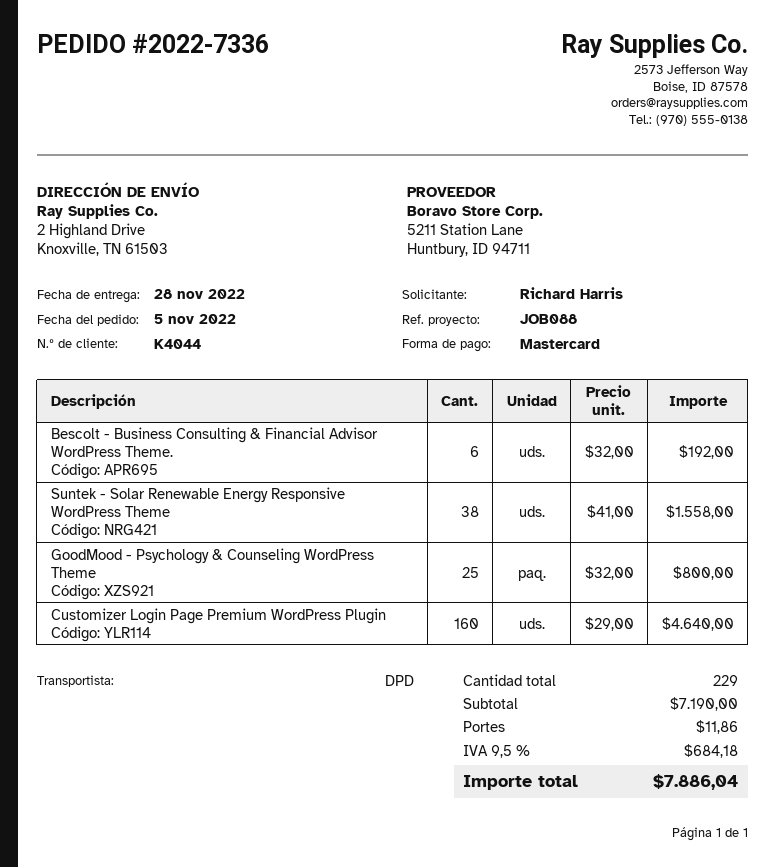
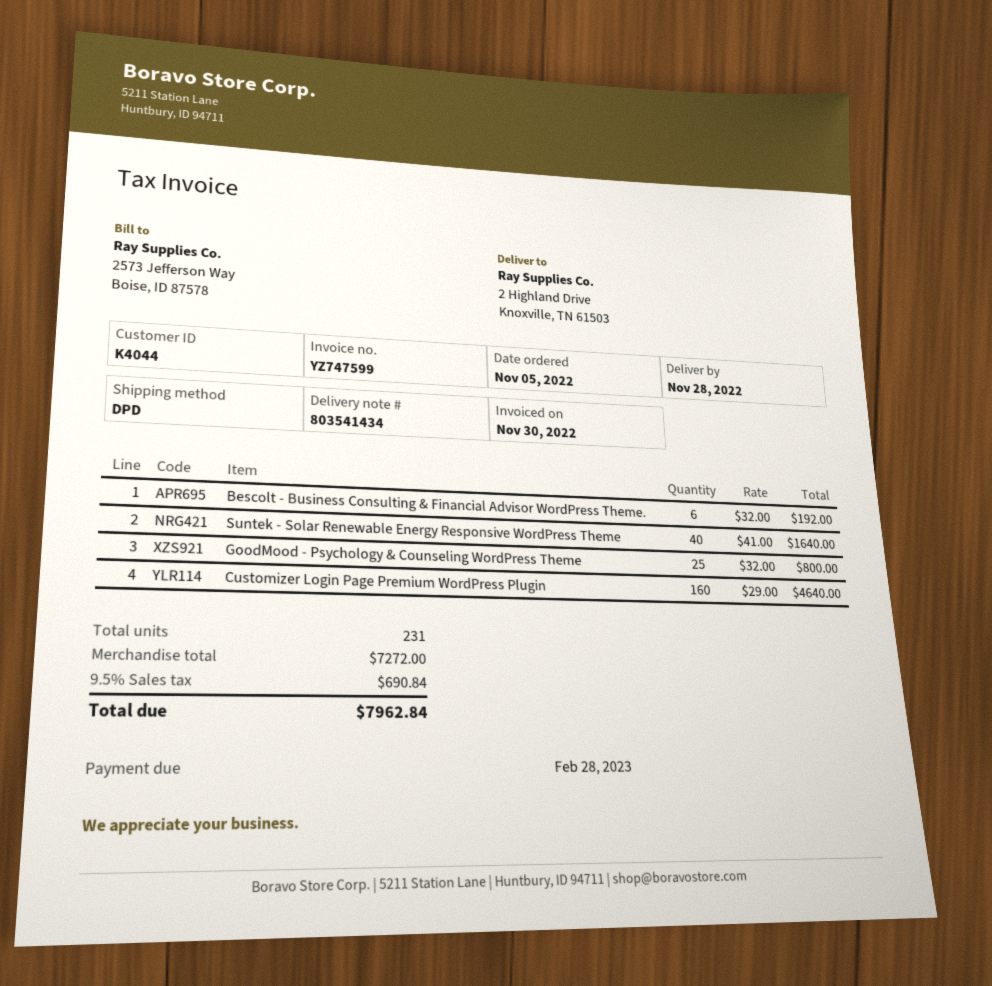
Suntek - Solar Renewable Energy Responsive WordPress Theme: 38 x 41.00 = 1558.00 -> 40 x 41.00 = 1640.00
total quantity: 229 -> 231
subtotal: 7190.00 -> 7272.00
shipping: 11.86 -> none
tax: 9.5% = 684.18 -> 9.5% = 690.84
total: 7886.04 -> 7962.84

